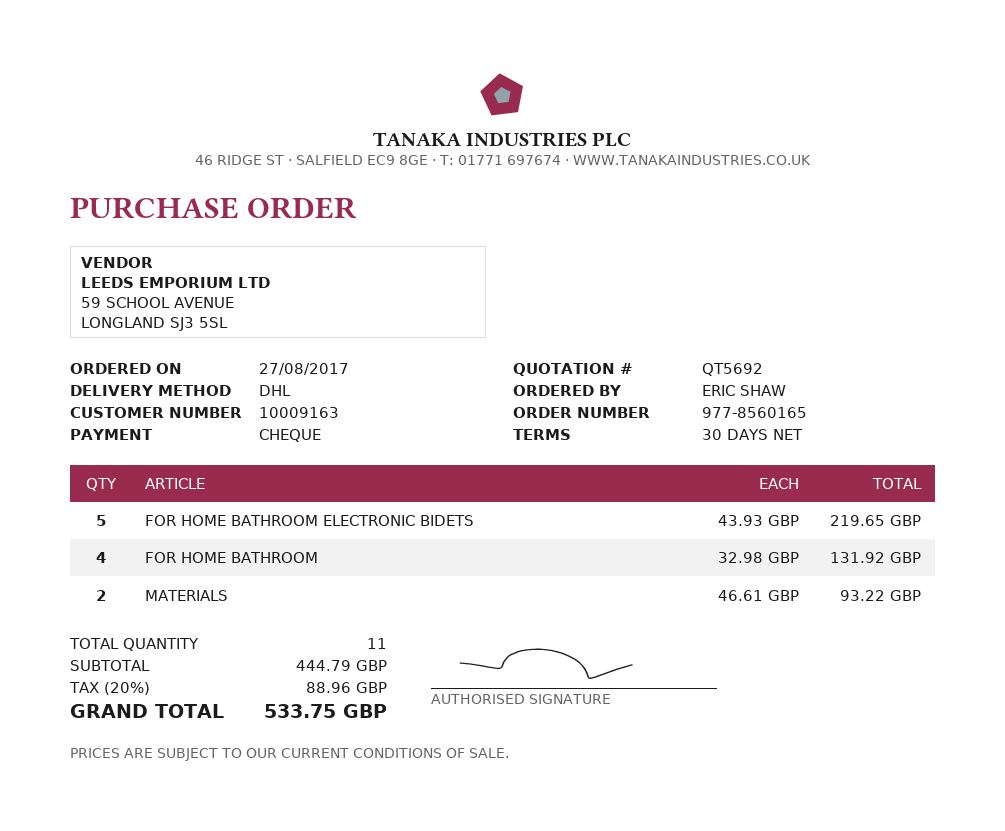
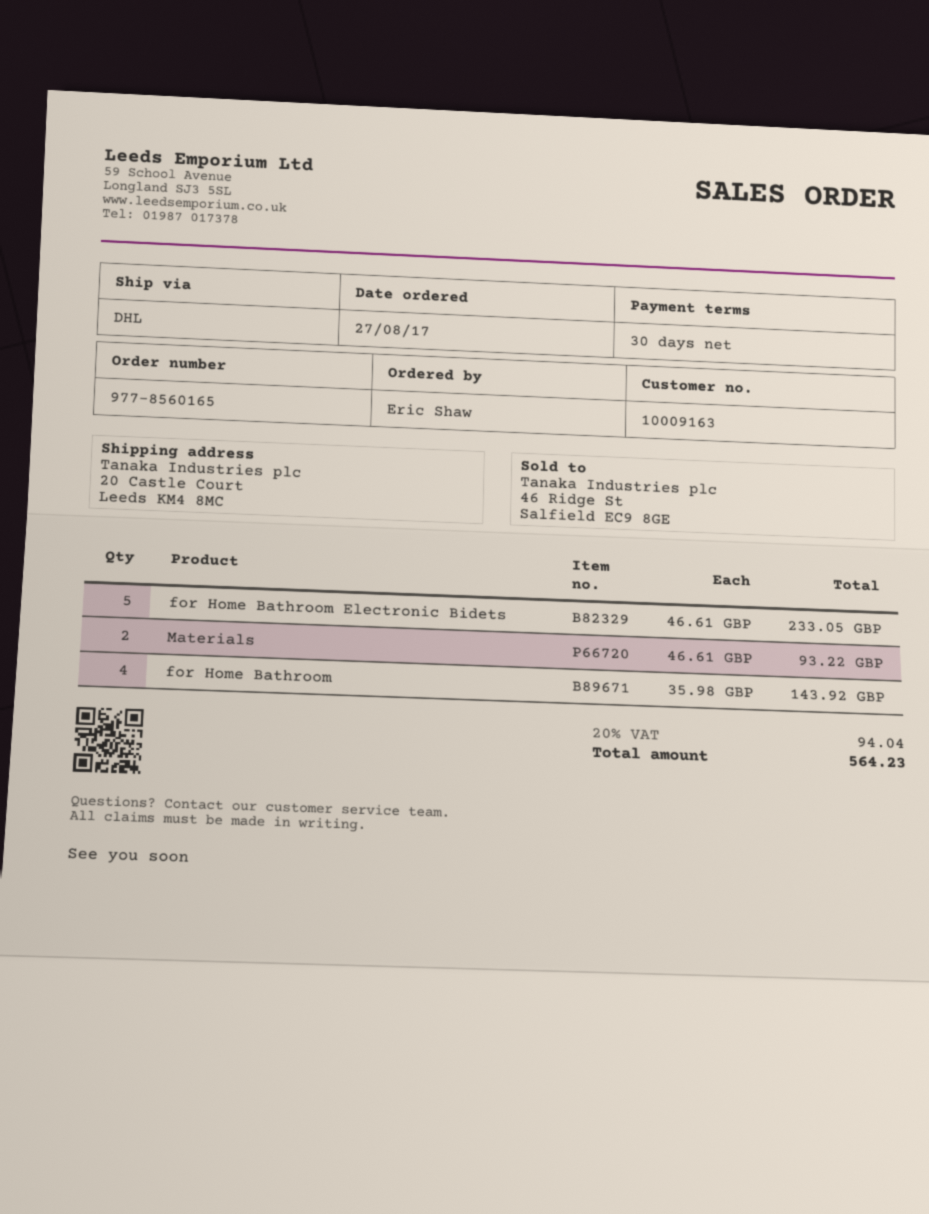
FOR HOME BATHROOM ELECTRONIC BIDETS: 5 x 43.93 = 219.65 -> 5 x 46.61 = 233.05
FOR HOME BATHROOM: 4 x 32.98 = 131.92 -> 4 x 35.98 = 143.92
tax: 20% = 88.96 -> 20% = 94.04
total: 533.75 -> 564.23

